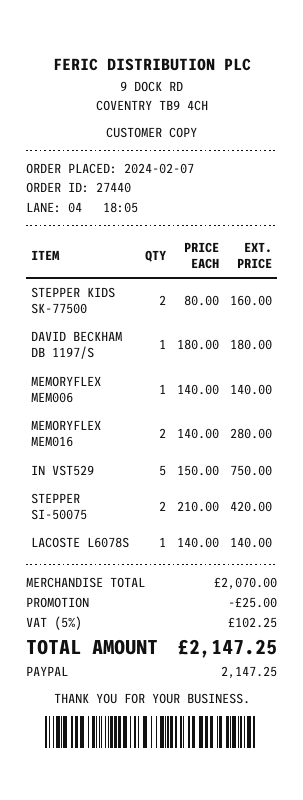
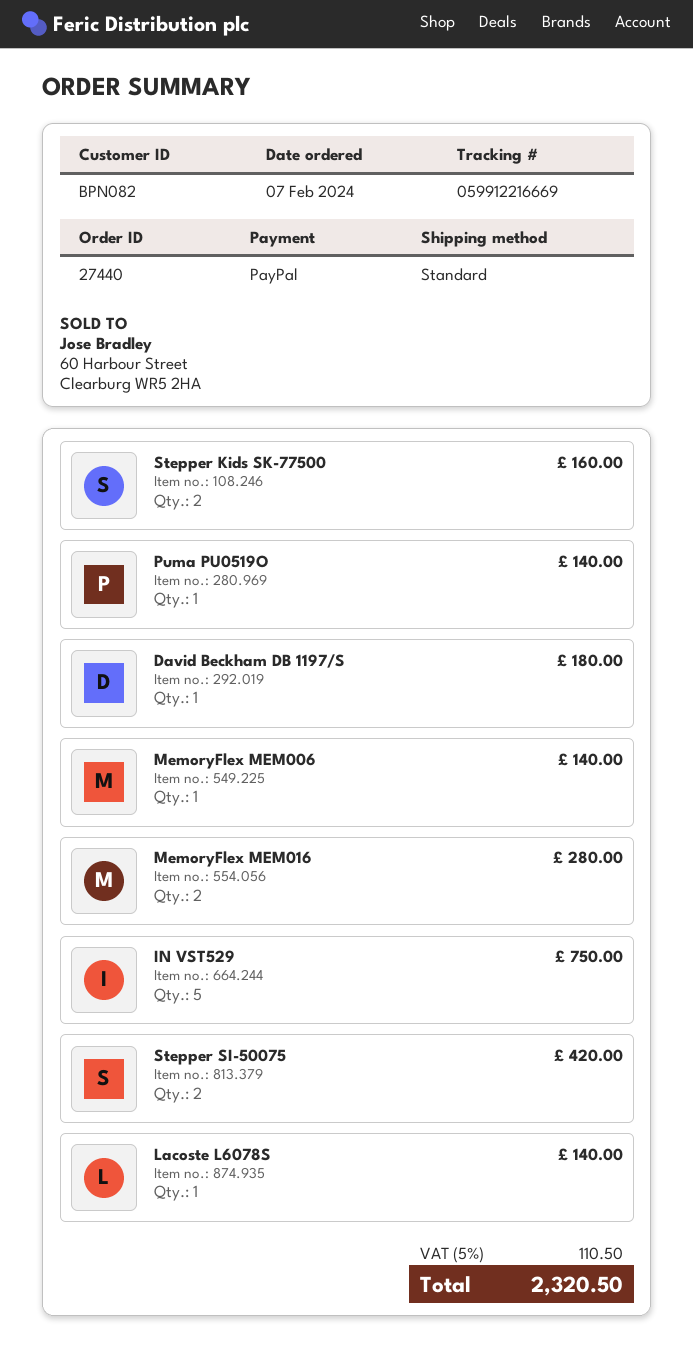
Puma PU0519O: none -> 1 for 140.00
discount: 25.00 -> none
tax: 5% = 102.25 -> 5% = 110.50
total: 2147.25 -> 2320.50

